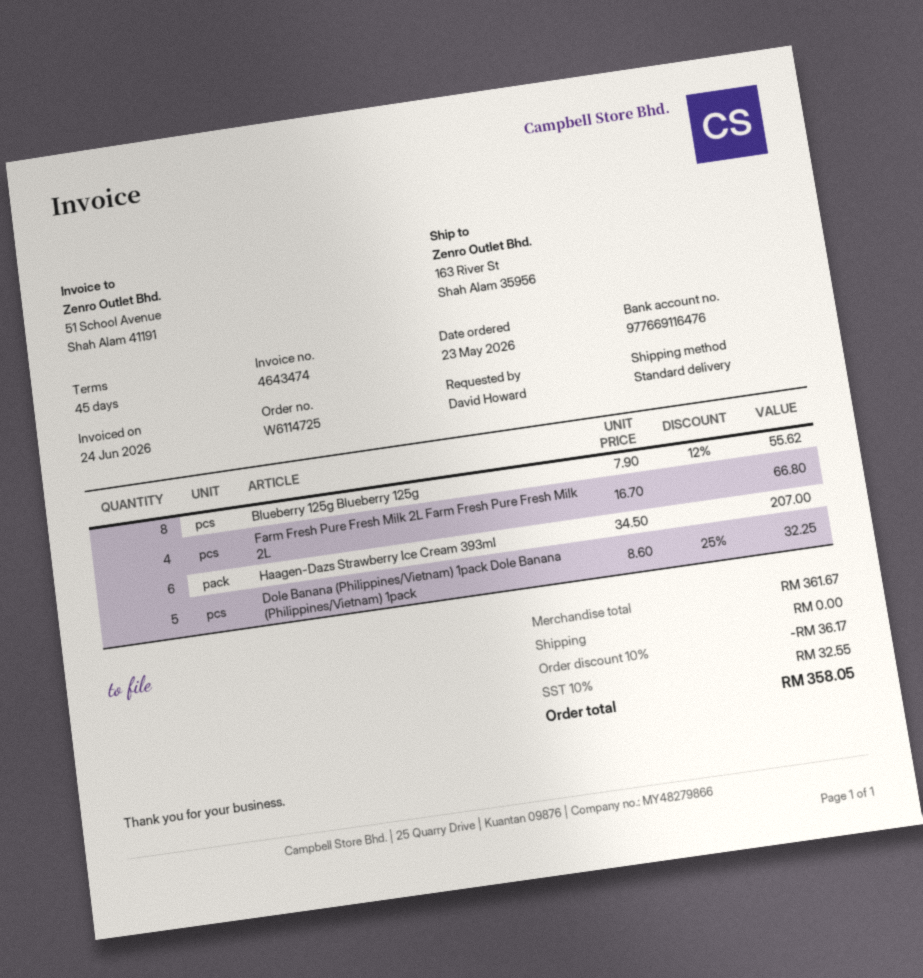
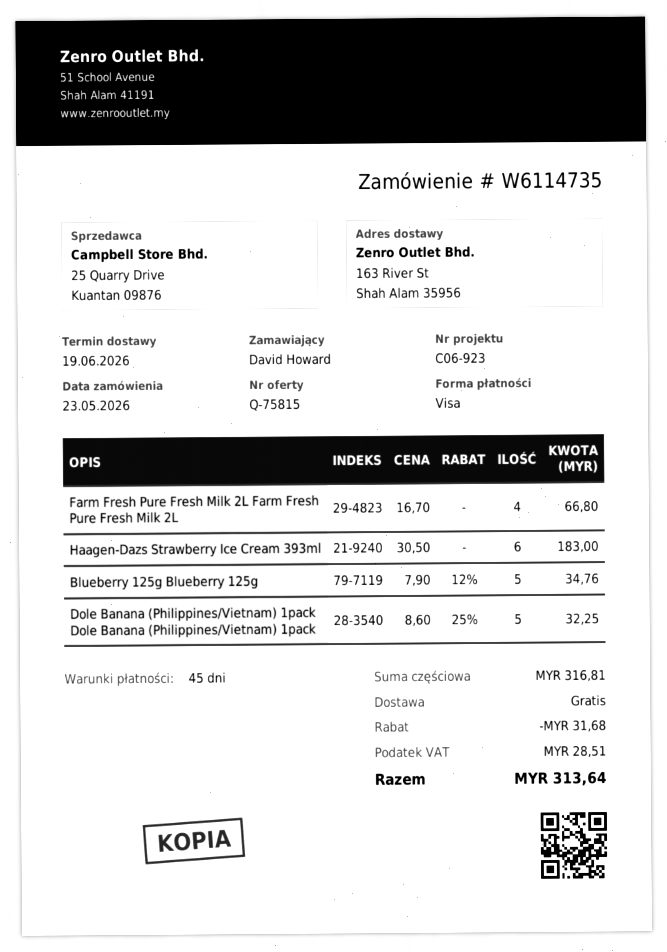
order number: W6114725 -> W6114735
Blueberry 125g Blueberry 125g: 8 x 7.90 - 12% = 55.62 -> 5 x 7.90 - 12% = 34.76
Haagen-Dazs Strawberry Ice Cream 393ml: 6 x 34.50 = 207.00 -> 6 x 30.50 = 183.00
subtotal: 361.67 -> 316.81
discount: 36.17 -> 31.68
tax: 32.55 -> 28.51
total: 358.05 -> 313.64

